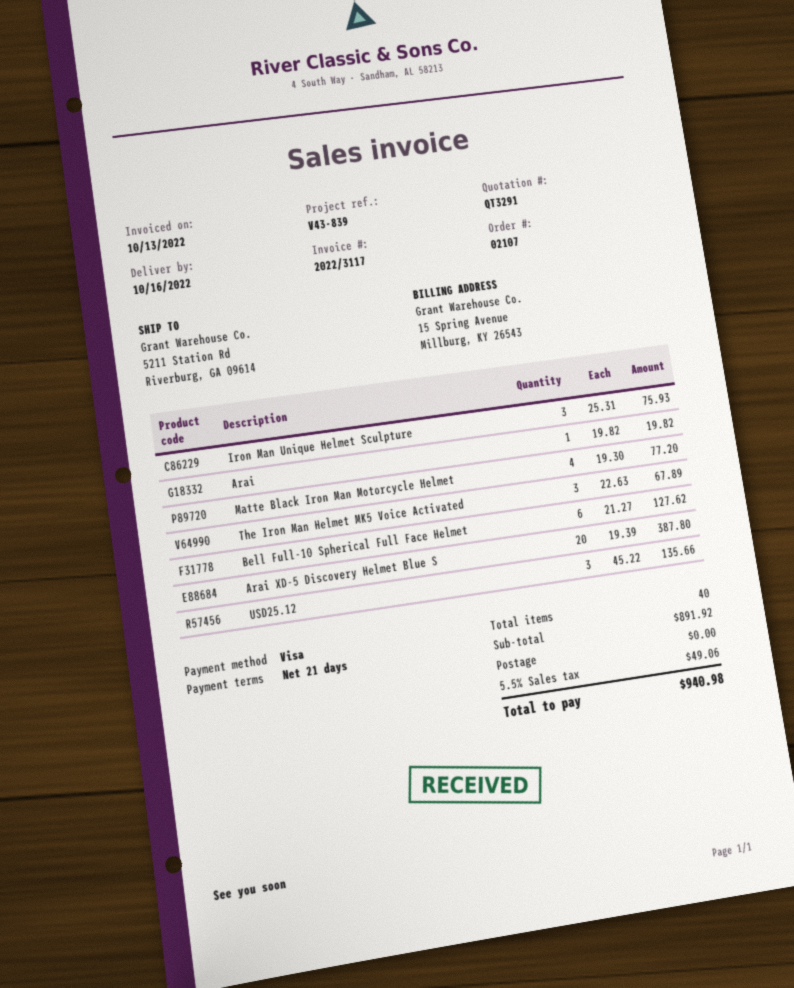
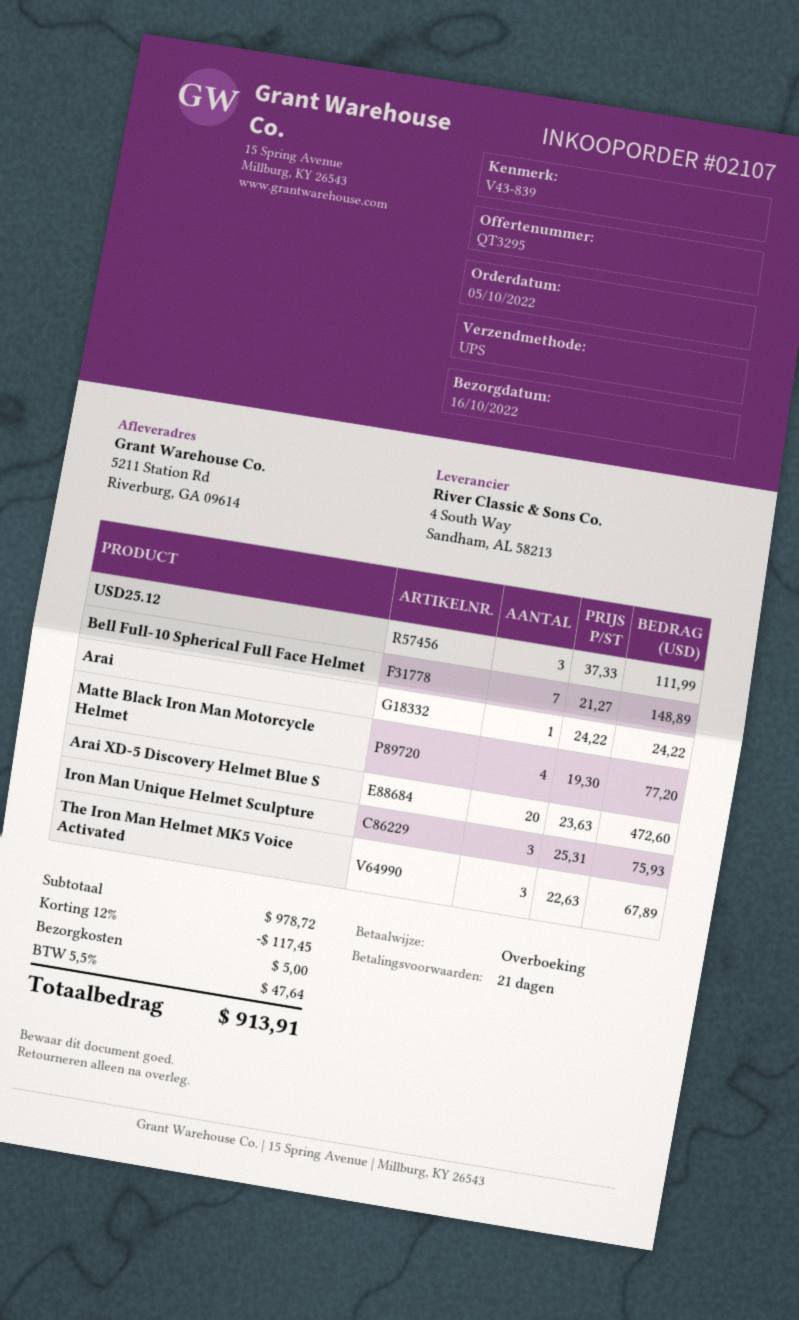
quote number: QT3291 -> QT3295
payment method: Visa -> bank transfer
Arai: 1 x 19.82 = 19.82 -> 1 x 24.22 = 24.22
Bell Full-10 Spherical Full Face Helmet: 6 x 21.27 = 127.62 -> 7 x 21.27 = 148.89
Arai XD-5 Discovery Helmet Blue S: 20 x 19.39 = 387.80 -> 20 x 23.63 = 472.60
USD25.12: 3 x 45.22 = 135.66 -> 3 x 37.33 = 111.99
subtotal: 891.92 -> 978.72
discount: none -> 12% = 117.45
shipping: 0.00 -> 5.00
tax: 5.5% = 49.06 -> 5.5% = 47.64
total: 940.98 -> 913.91

